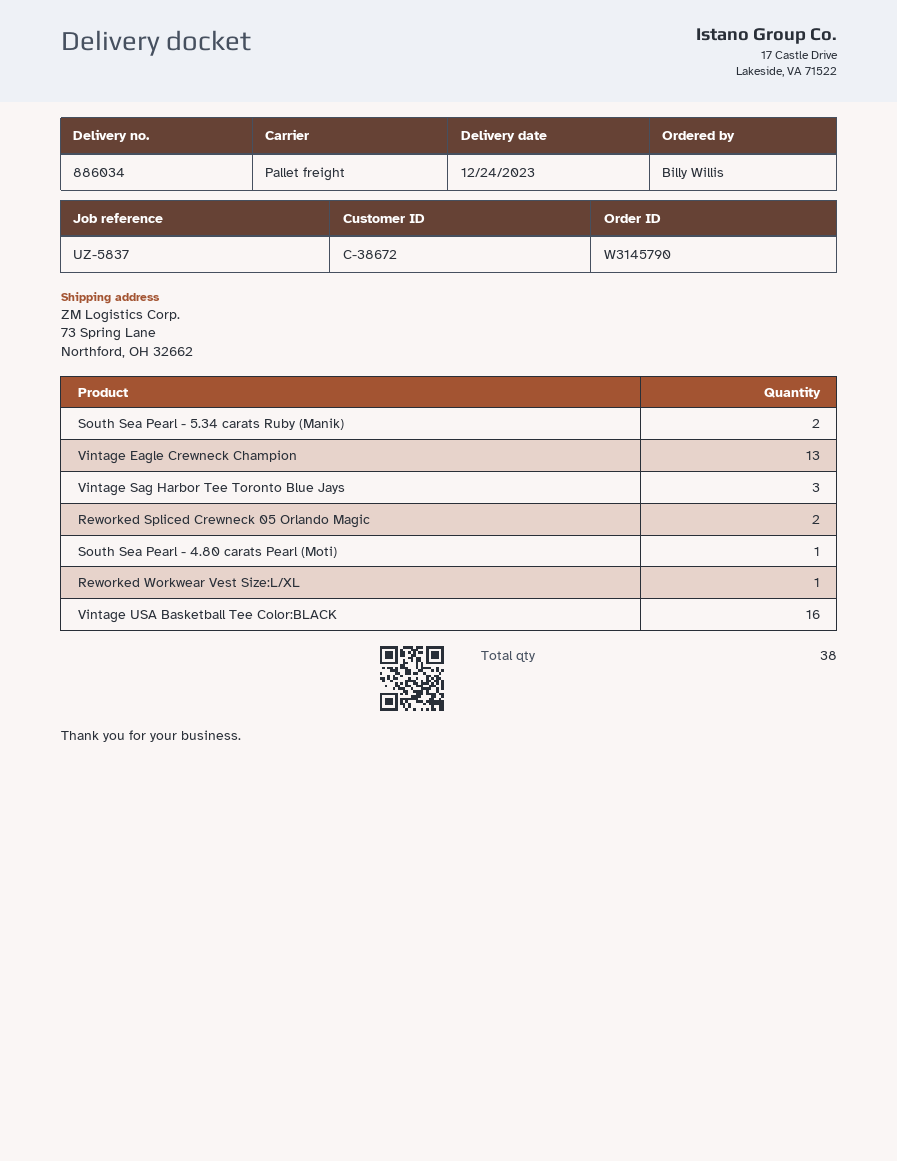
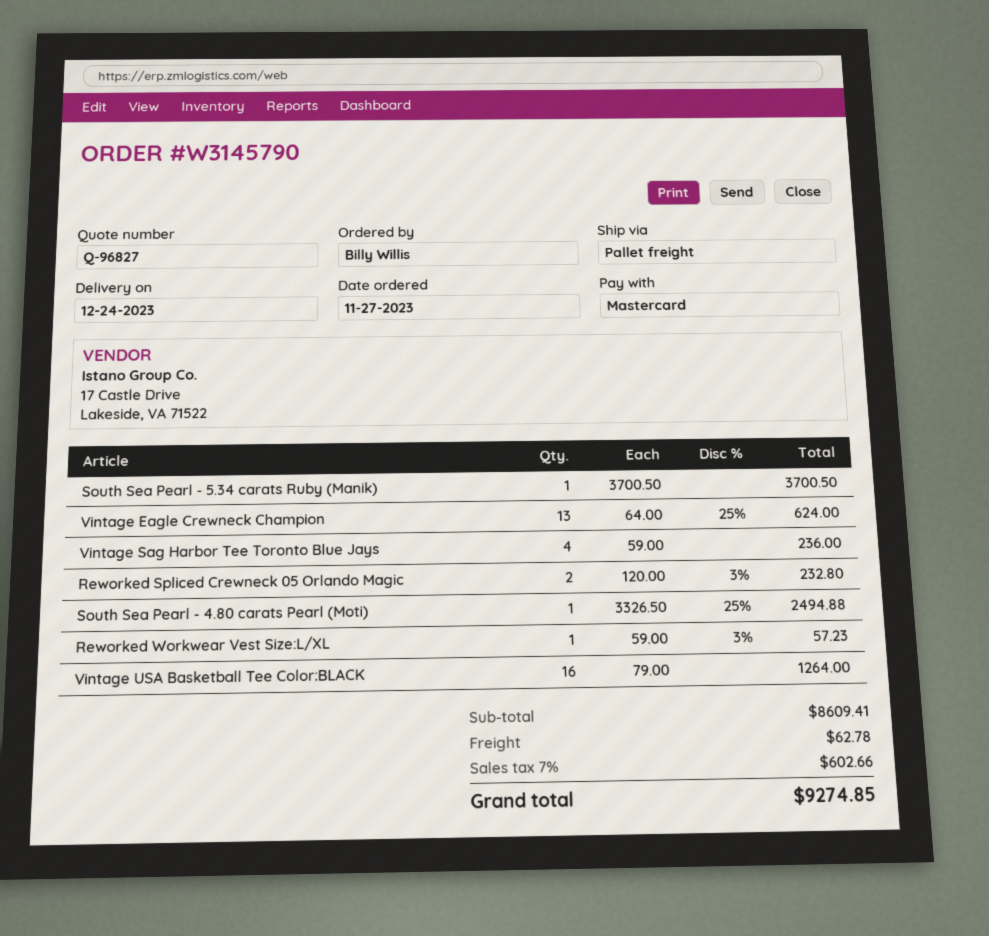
South Sea Pearl - 5.34 carats Ruby (Manik): 2 -> 1
Vintage Sag Harbor Tee Toronto Blue Jays: 3 -> 4

